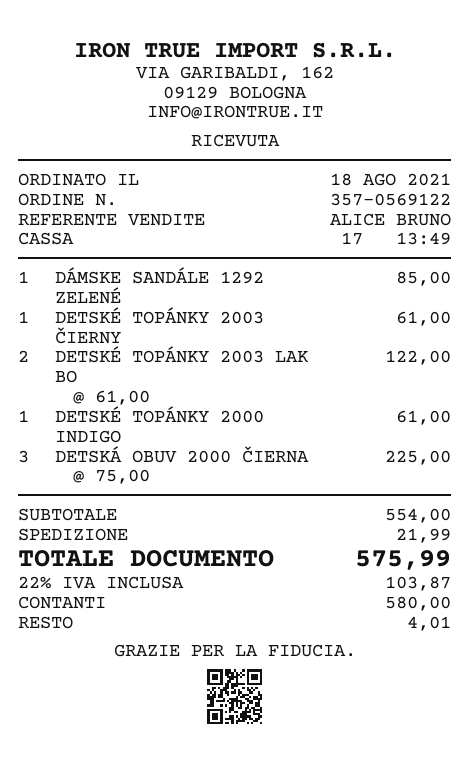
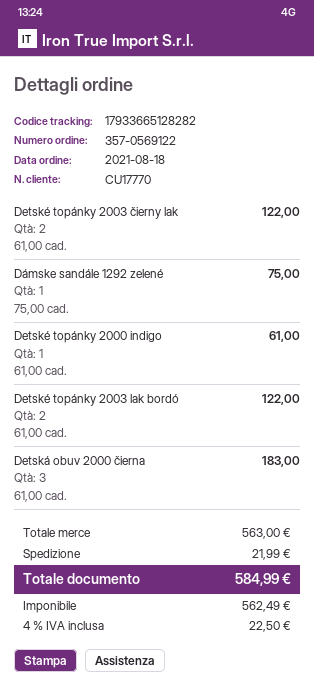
DÁMSKE SANDÁLE 1292 ZELENÉ: 1 x 85.00 = 85.00 -> 1 x 75.00 = 75.00
DETSKÉ TOPÁNKY 2003 ČIERNY: 1 x 61.00 = 61.00 -> 2 x 61.00 = 122.00
DETSKÁ OBUV 2000 ČIERNA: 3 x 75.00 = 225.00 -> 3 x 61.00 = 183.00
subtotal: 554.00 -> 563.00
tax: 22% = 103.87 -> 4% = 22.50
total: 575.99 -> 584.99

